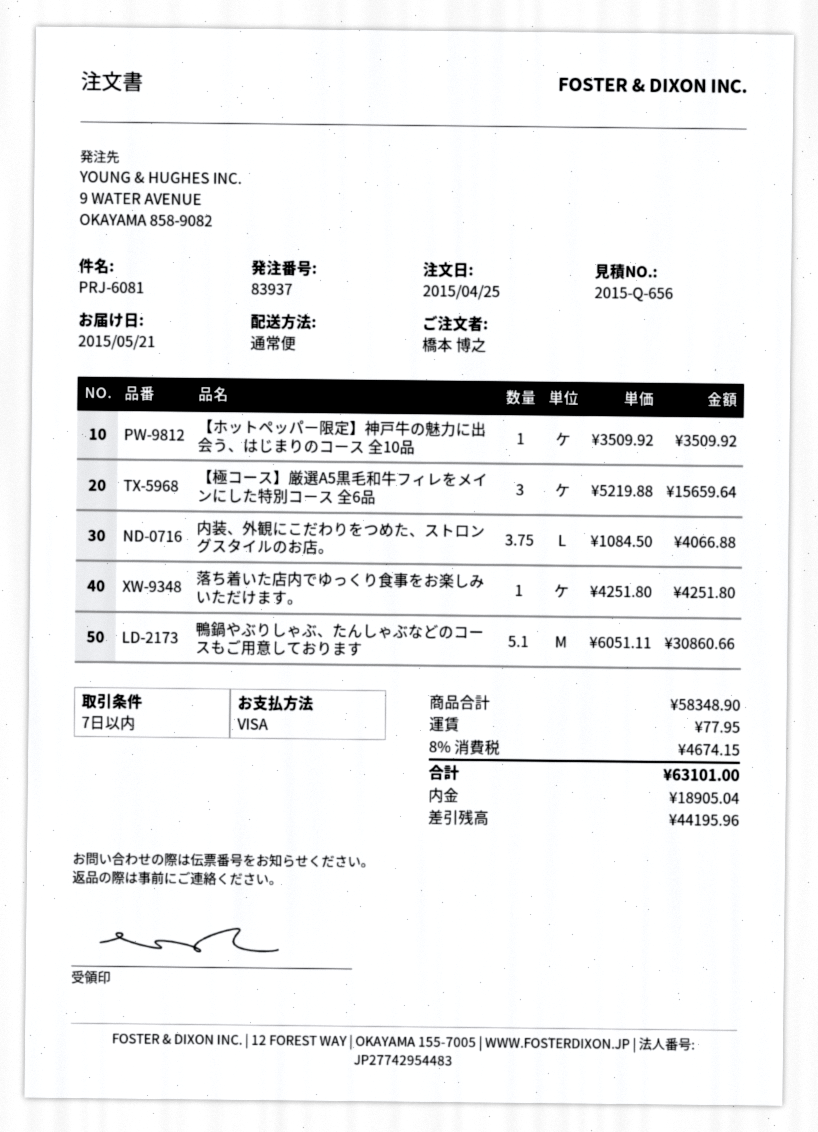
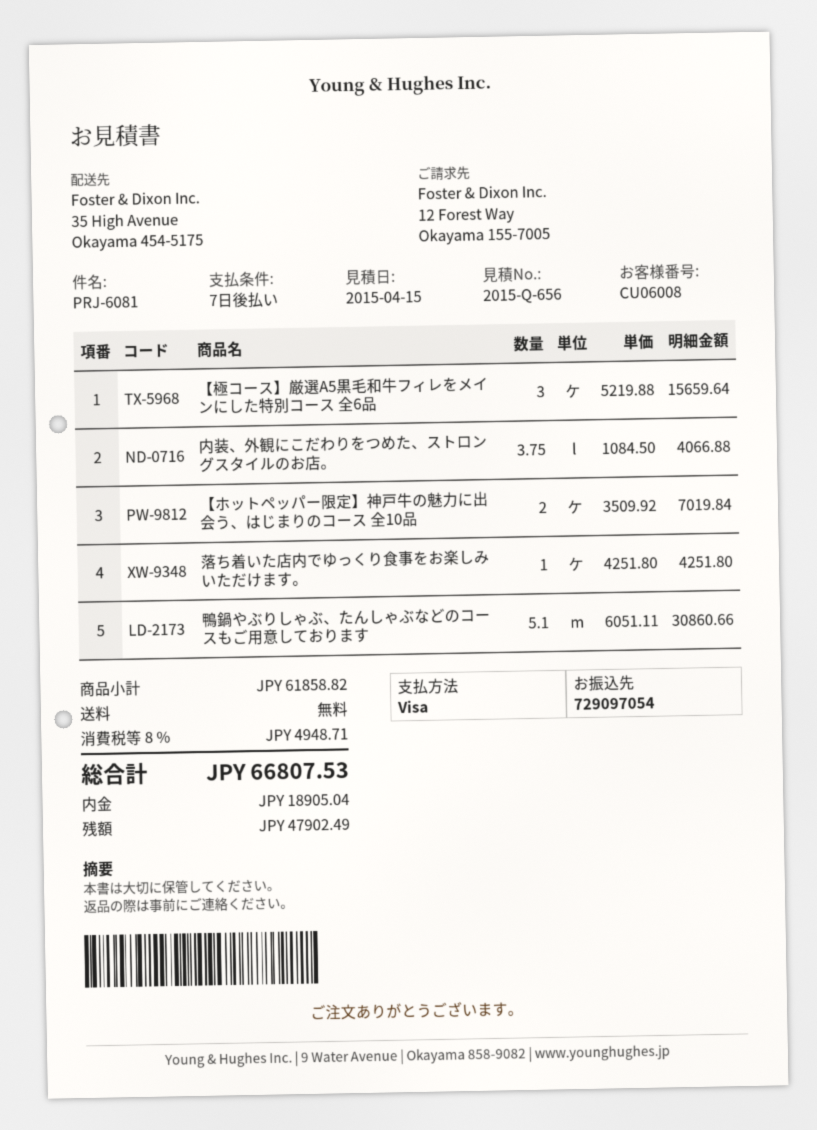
【ホットペッパー限定】神戸牛の魅力に出会う、はじまりのコース 全10品: 1 x 3509.92 = 3509.92 -> 2 x 3509.92 = 7019.84
subtotal: 58348.90 -> 61858.82
shipping: 77.95 -> 0.00
tax: 8% = 4674.15 -> 8% = 4948.71
total: 63101.00 -> 66807.53
balance: 44195.96 -> 47902.49

